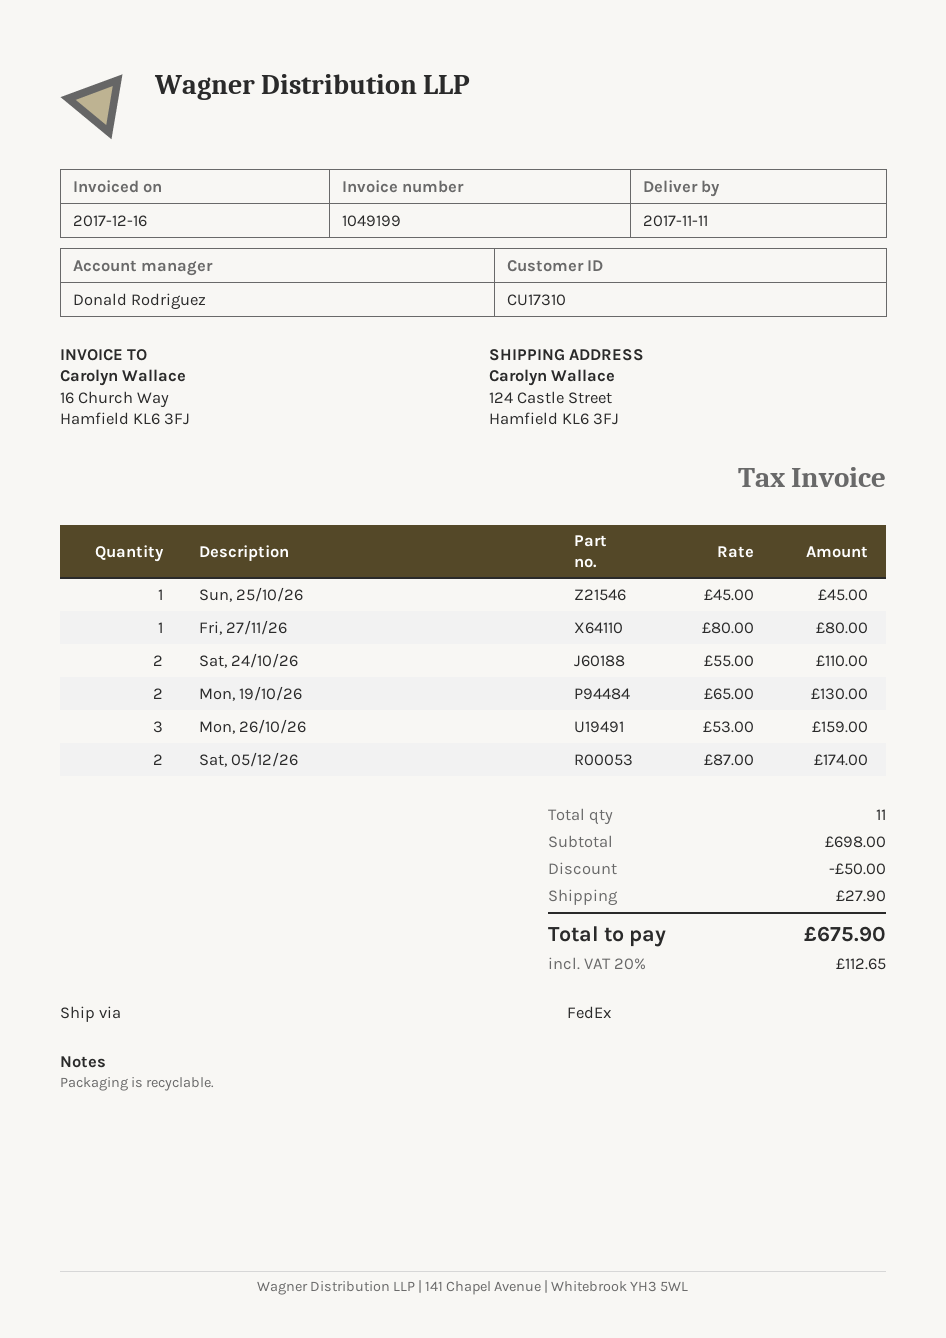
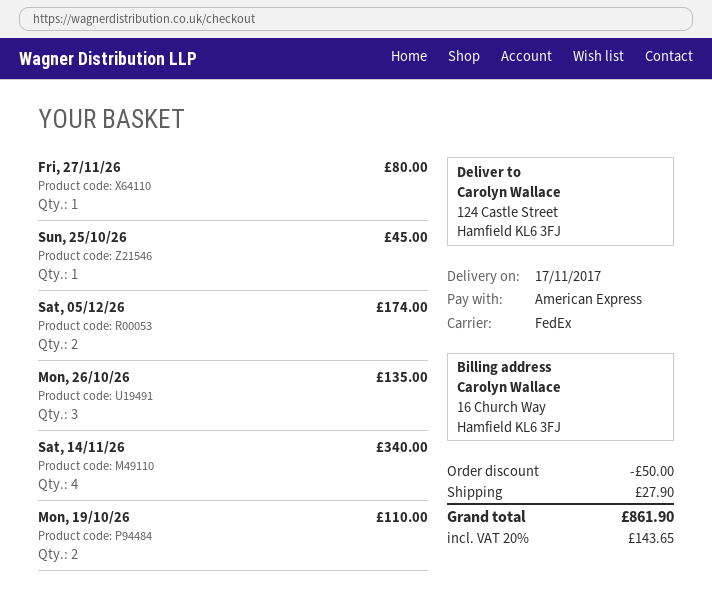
delivery date: 2017-11-11 -> 2017-11-17
Sat, 24/10/26: 2 for 110.00 -> none
Mon, 19/10/26: 2 for 130.00 -> 2 for 110.00
Mon, 26/10/26: 3 for 159.00 -> 3 for 135.00
Sat, 14/11/26: none -> 4 for 340.00
tax: 20% = 112.65 -> 20% = 143.65
total: 675.90 -> 861.90

